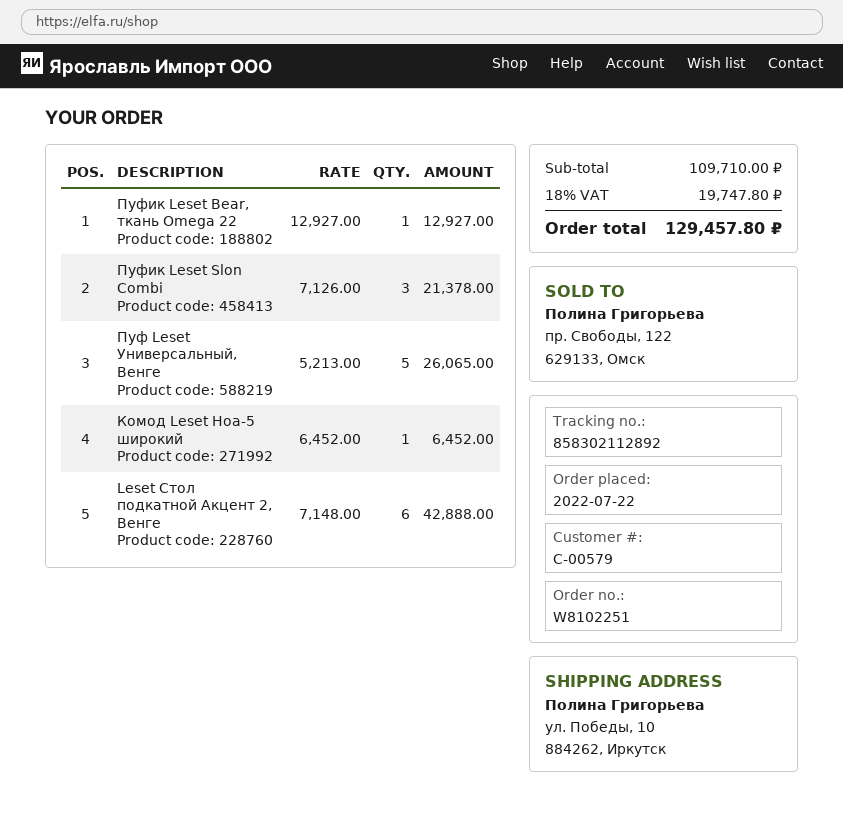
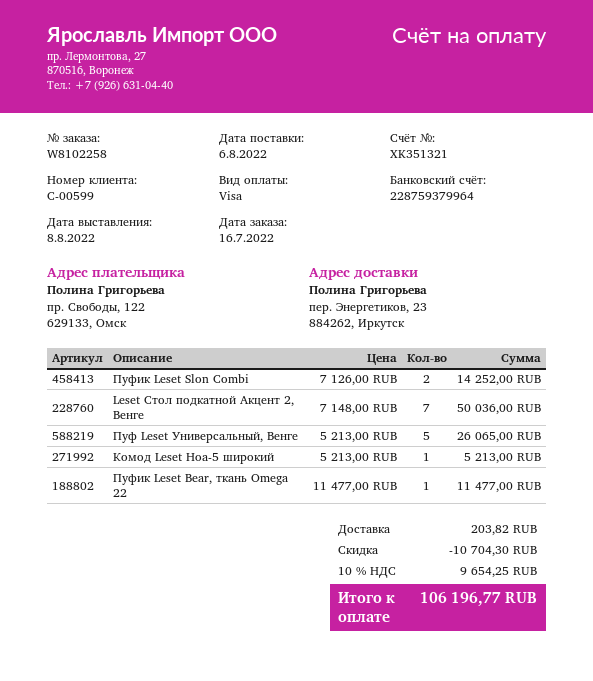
order number: W8102251 -> W8102258
order date: 2022-07-22 -> 2022-07-16
customer number: C-00579 -> C-00599
ship to: ул. Победы, 10, 884262, Иркутск -> пер. Энергетиков, 23, 884262, Иркутск
Пуфик Leset Bear, ткань Omega 22: 1 x 12927.00 = 12927.00 -> 1 x 11477.00 = 11477.00
Пуфик Leset Slon Combi: 3 x 7126.00 = 21378.00 -> 2 x 7126.00 = 14252.00
Комод Leset Ноа-5 широкий: 1 x 6452.00 = 6452.00 -> 1 x 5213.00 = 5213.00
Leset Стол подкатной Акцент 2, Венге: 6 x 7148.00 = 42888.00 -> 7 x 7148.00 = 50036.00
discount: none -> 10704.30
shipping: none -> 203.82
tax: 18% = 19747.80 -> 10% = 9654.25
total: 129457.80 -> 106196.77

